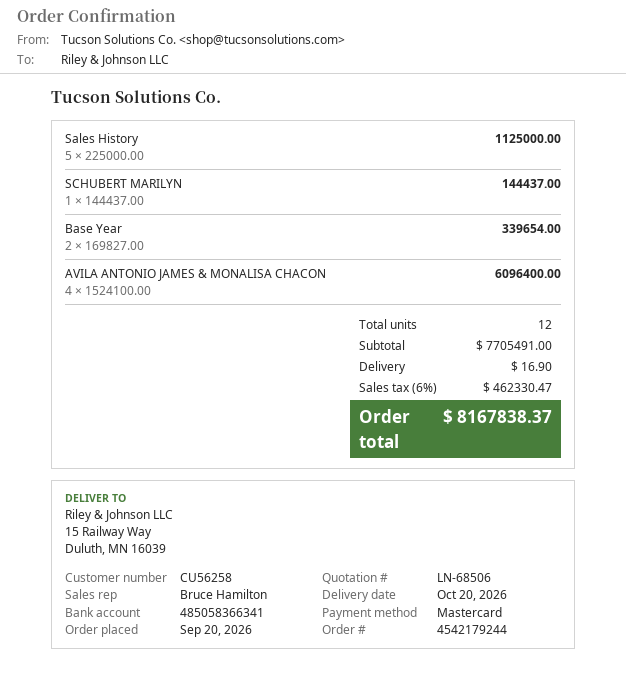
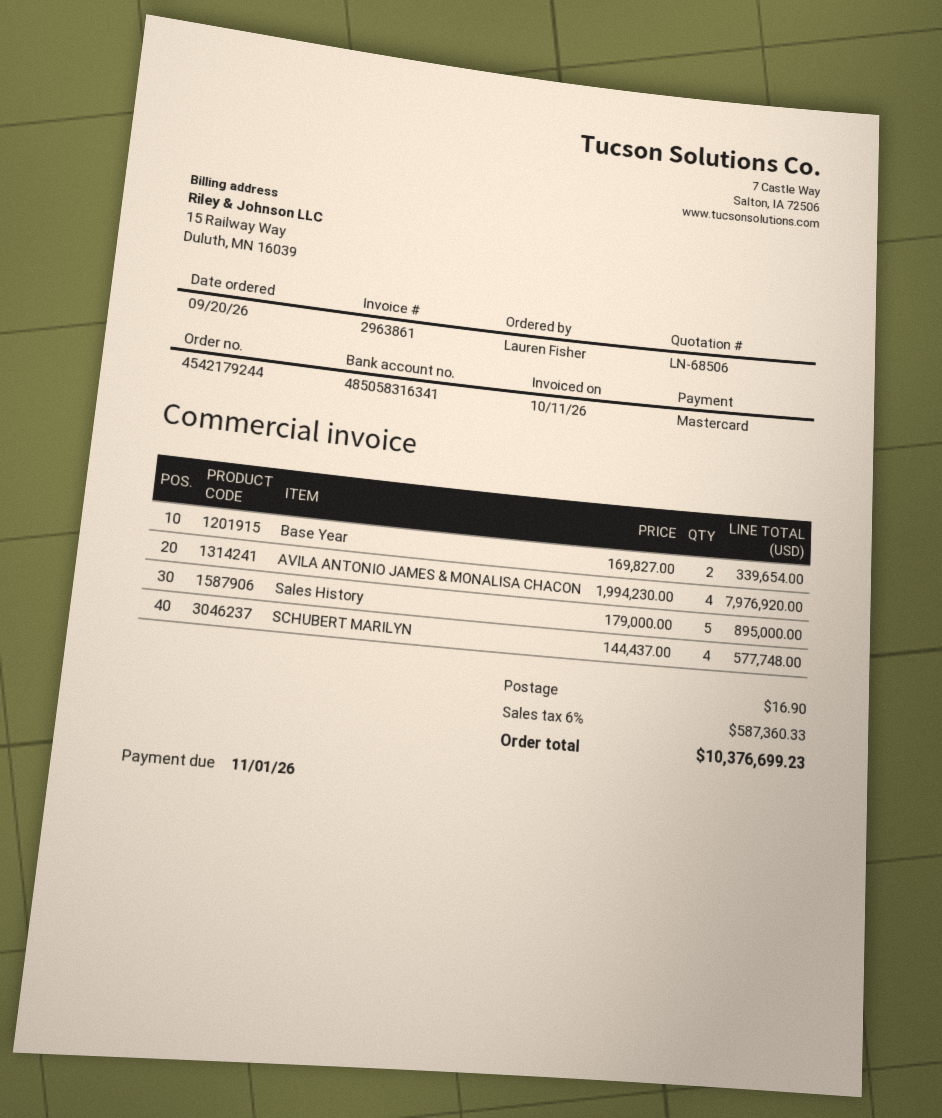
bank account: 485058366341 -> 485058316341
Sales History: 5 x 225000.00 = 1125000.00 -> 5 x 179000.00 = 895000.00
SCHUBERT MARILYN: 1 x 144437.00 = 144437.00 -> 4 x 144437.00 = 577748.00
AVILA ANTONIO JAMES & MONALISA CHACON: 4 x 1524100.00 = 6096400.00 -> 4 x 1994230.00 = 7976920.00
tax: 6% = 462330.47 -> 6% = 587360.33
total: 8167838.37 -> 10376699.23

